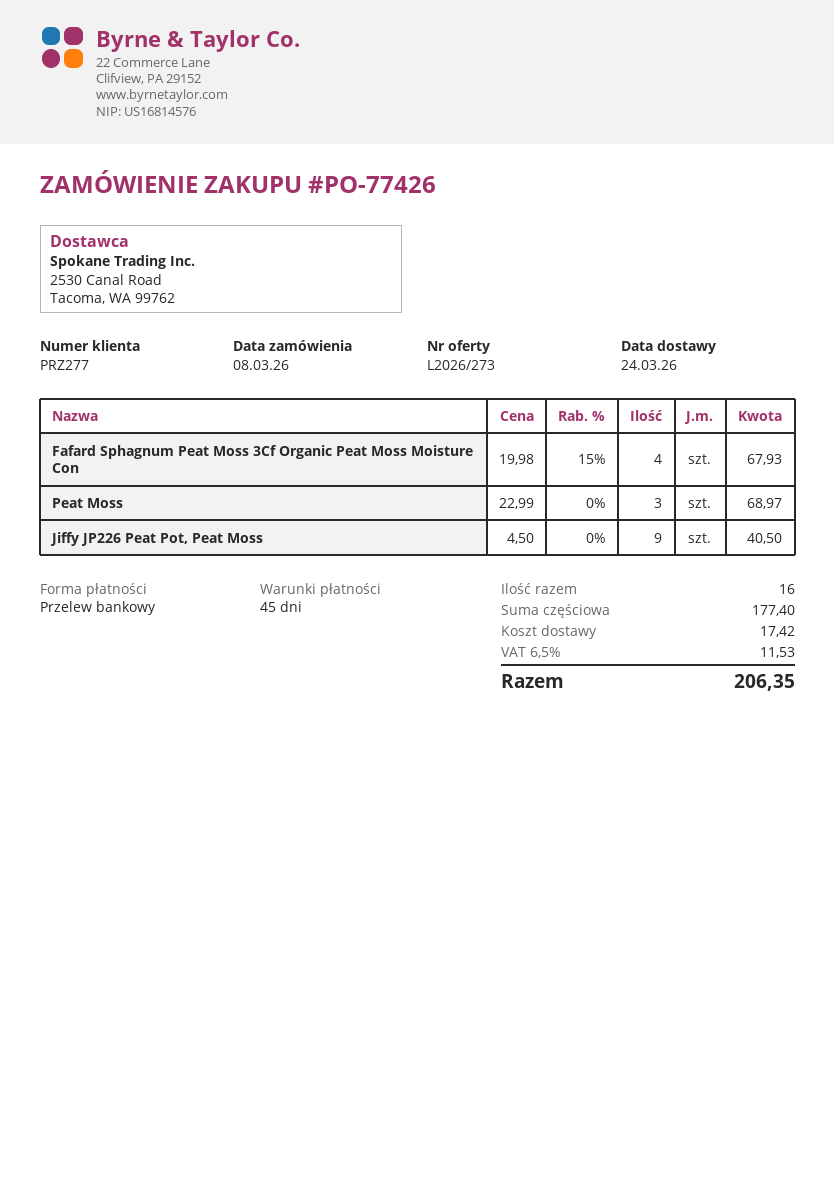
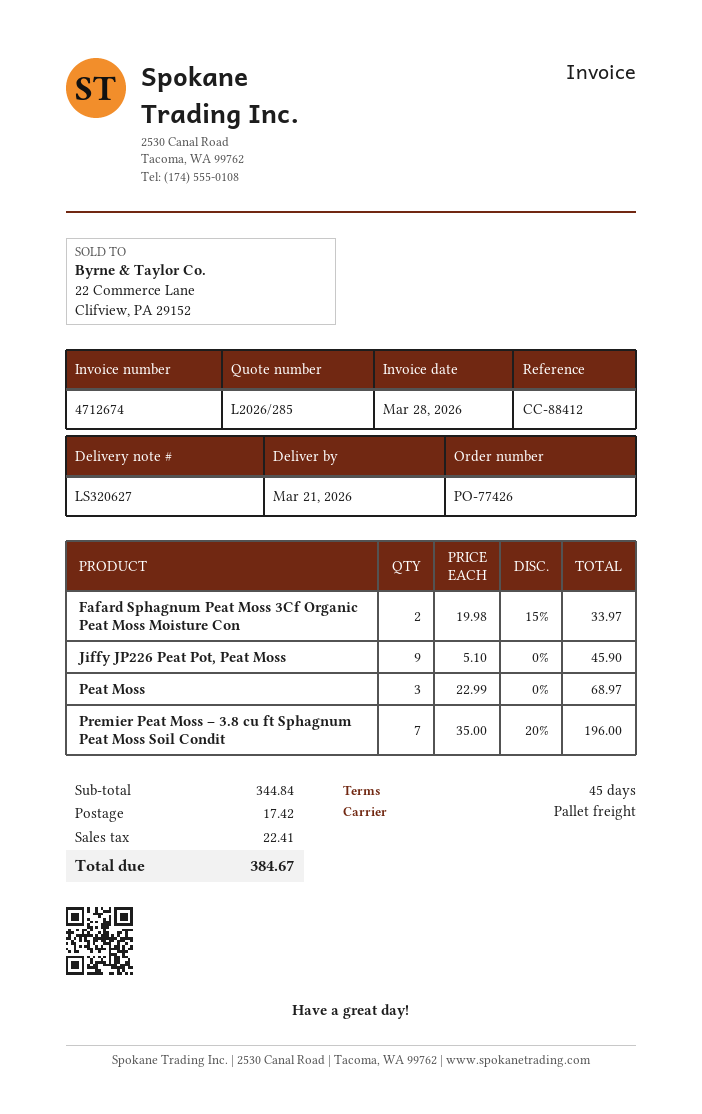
quote number: L2026/273 -> L2026/285
delivery date: 2026-03-24 -> 2026-03-21
Fafard Sphagnum Peat Moss 3Cf Organic Peat Moss Moisture Con: 4 x 19.98 - 15% = 67.93 -> 2 x 19.98 - 15% = 33.97
Jiffy JP226 Peat Pot, Peat Moss: 9 x 4.50 = 40.50 -> 9 x 5.10 = 45.90
Premier Peat Moss – 3.8 cu ft Sphagnum Peat Moss Soil Condit: none -> 7 x 35.00 - 20% = 196.00
subtotal: 177.40 -> 344.84
tax: 11.53 -> 22.41
total: 206.35 -> 384.67

